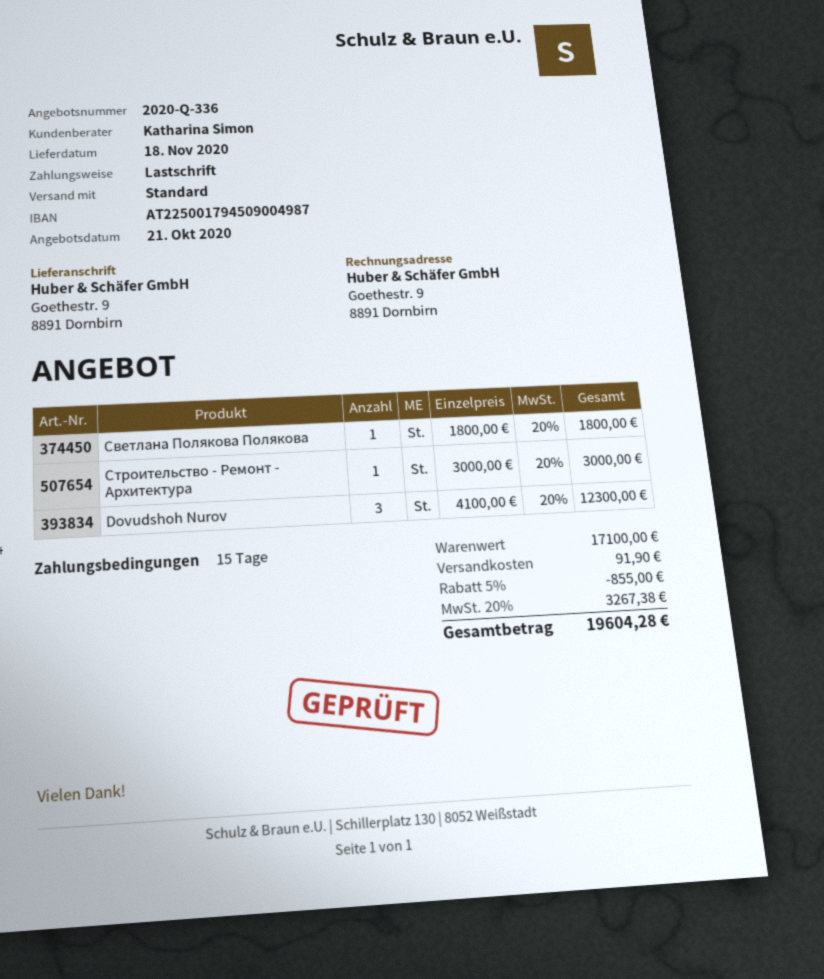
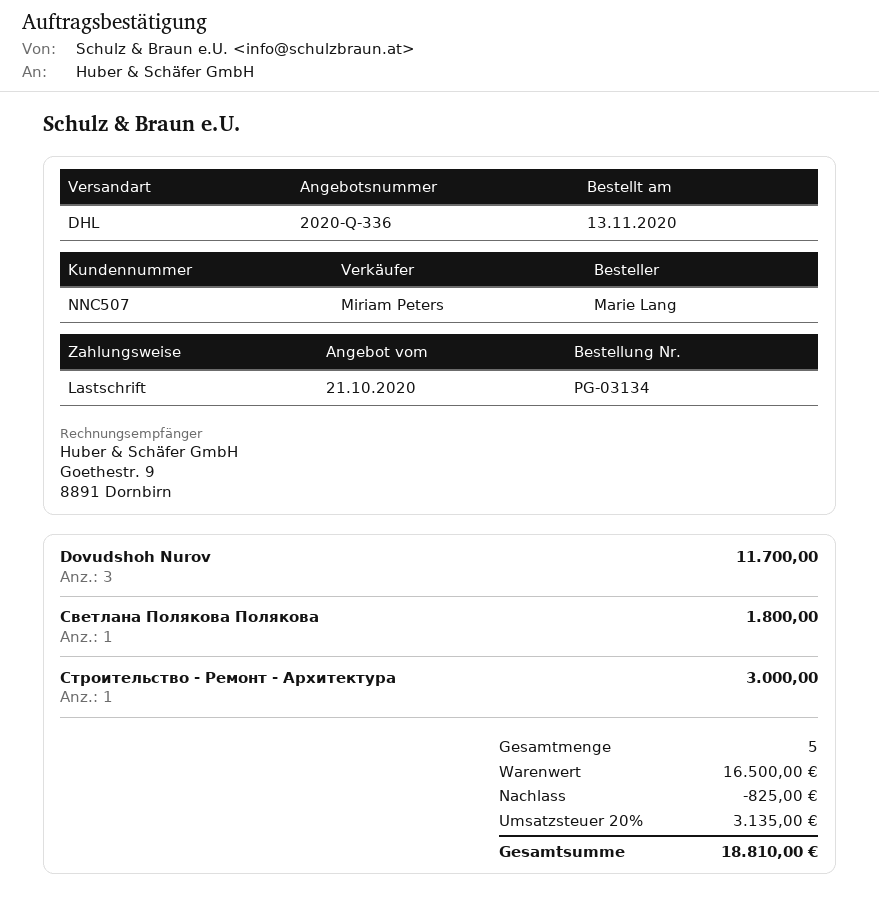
sales rep: Katharina Simon -> Miriam Peters
shipping method: standard -> DHL
Dovudshoh Nurov: 3 for 12300.00 -> 3 for 11700.00
subtotal: 17100.00 -> 16500.00
discount: 855.00 -> 825.00
shipping: 91.90 -> none
tax: 20% = 3267.38 -> 20% = 3135.00
total: 19604.28 -> 18810.00

